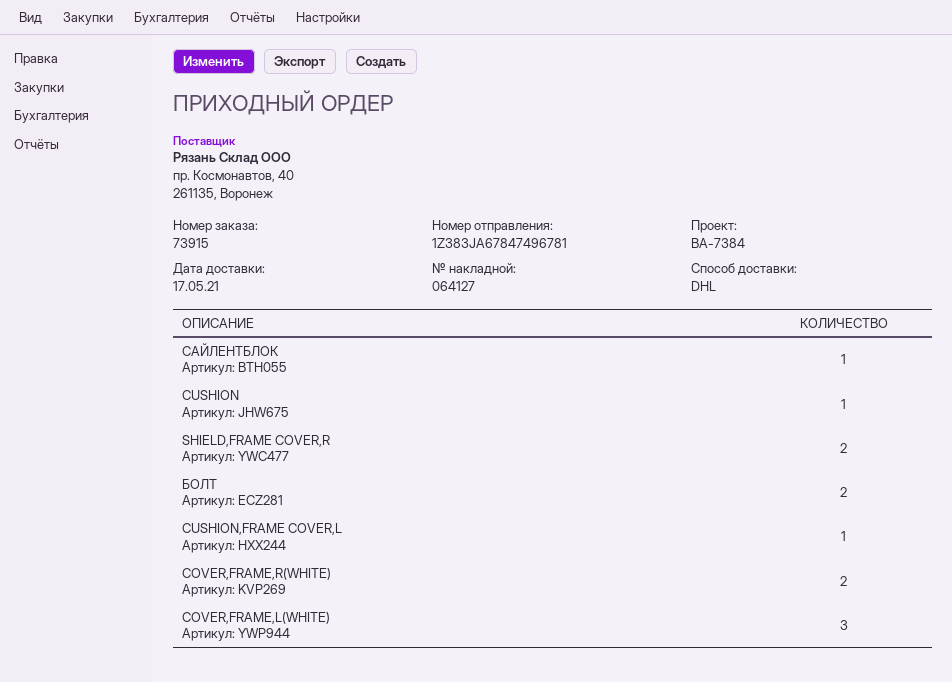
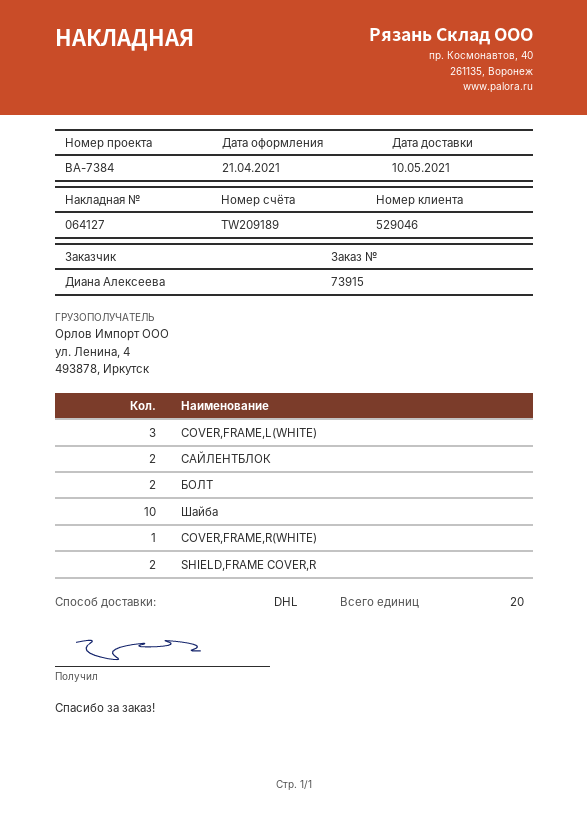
delivery date: 2021-05-17 -> 2021-05-10
САЙЛЕНТБЛОК: 1 -> 2
CUSHION: 1 -> none
CUSHION,FRAME COVER,L: 1 -> none
COVER,FRAME,R(WHITE): 2 -> 1
Шайба: none -> 10

